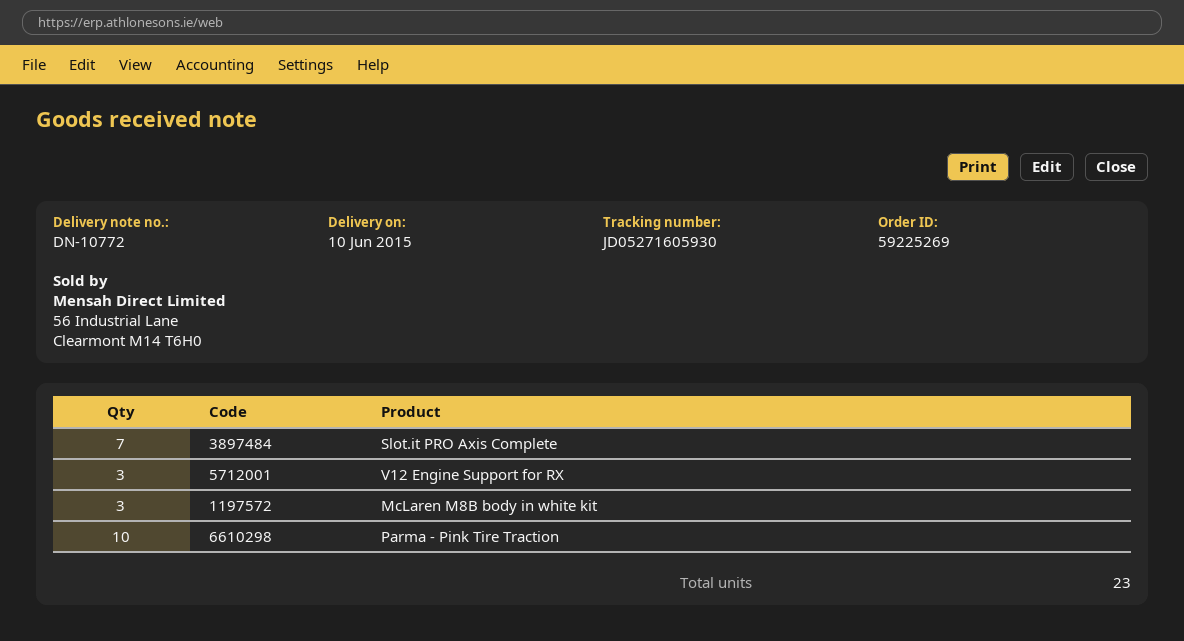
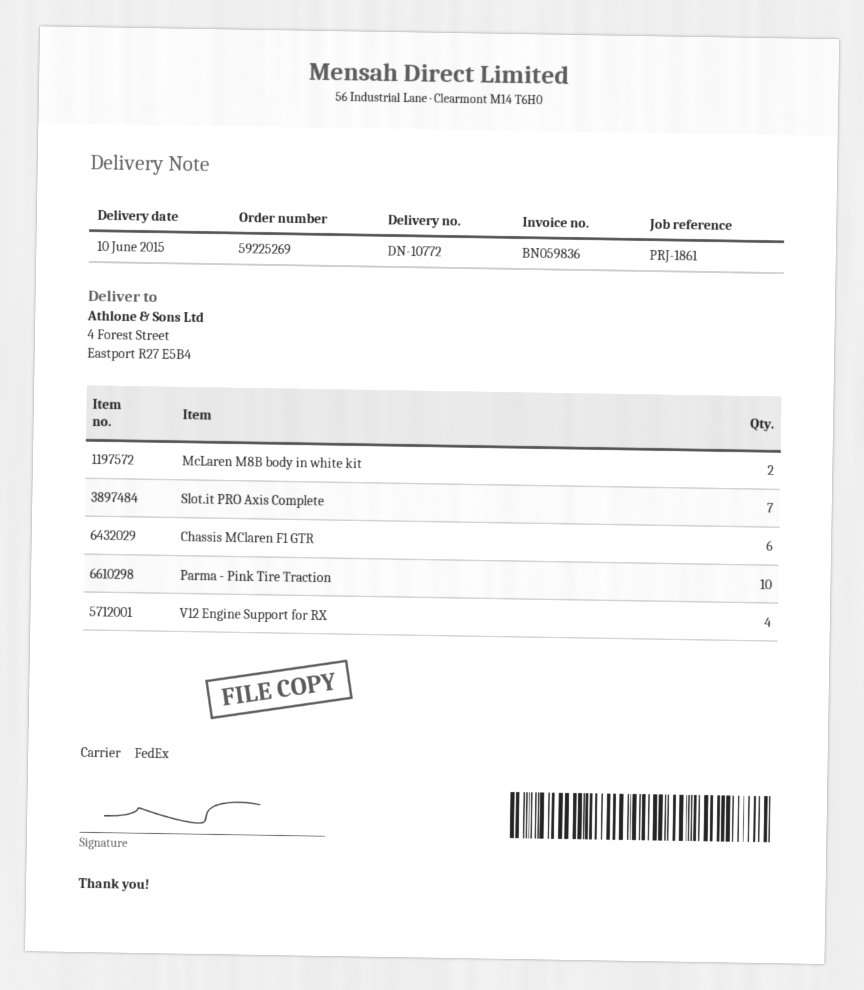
V12 Engine Support for RX: 3 -> 4
McLaren M8B body in white kit: 3 -> 2
Chassis MClaren F1 GTR: none -> 6

